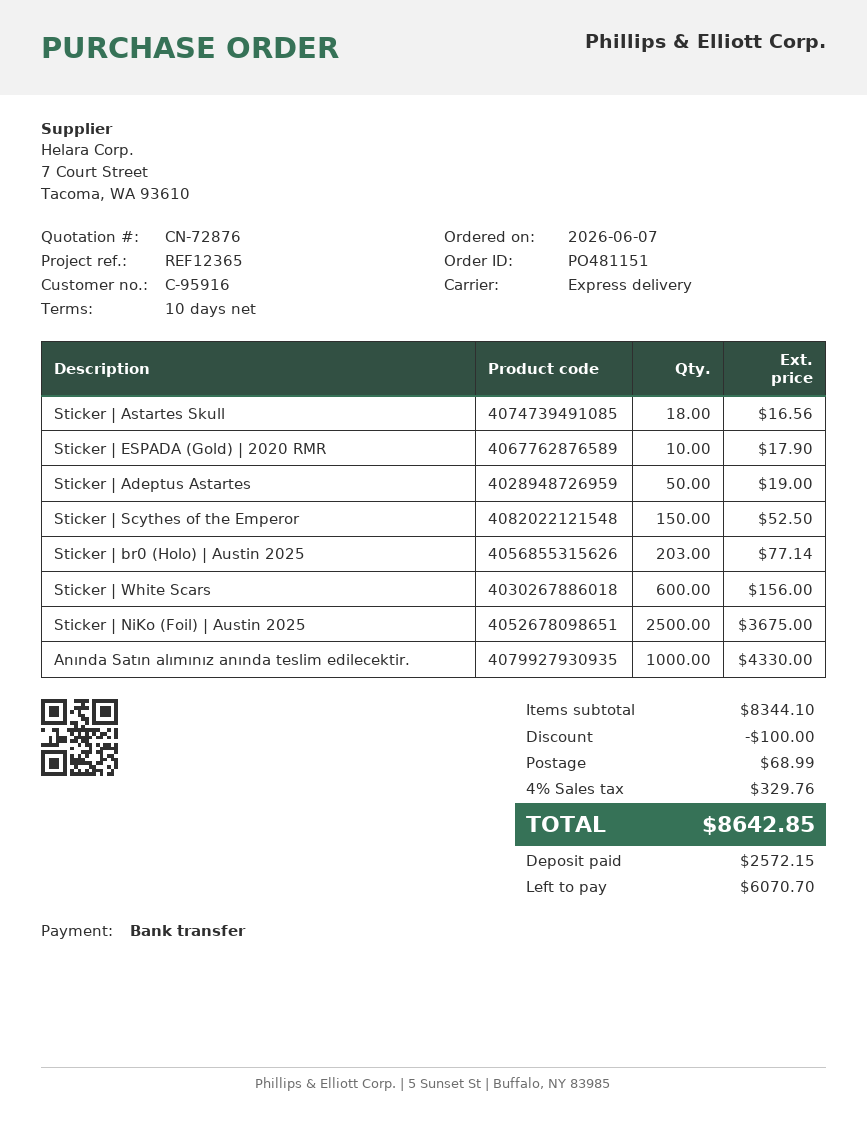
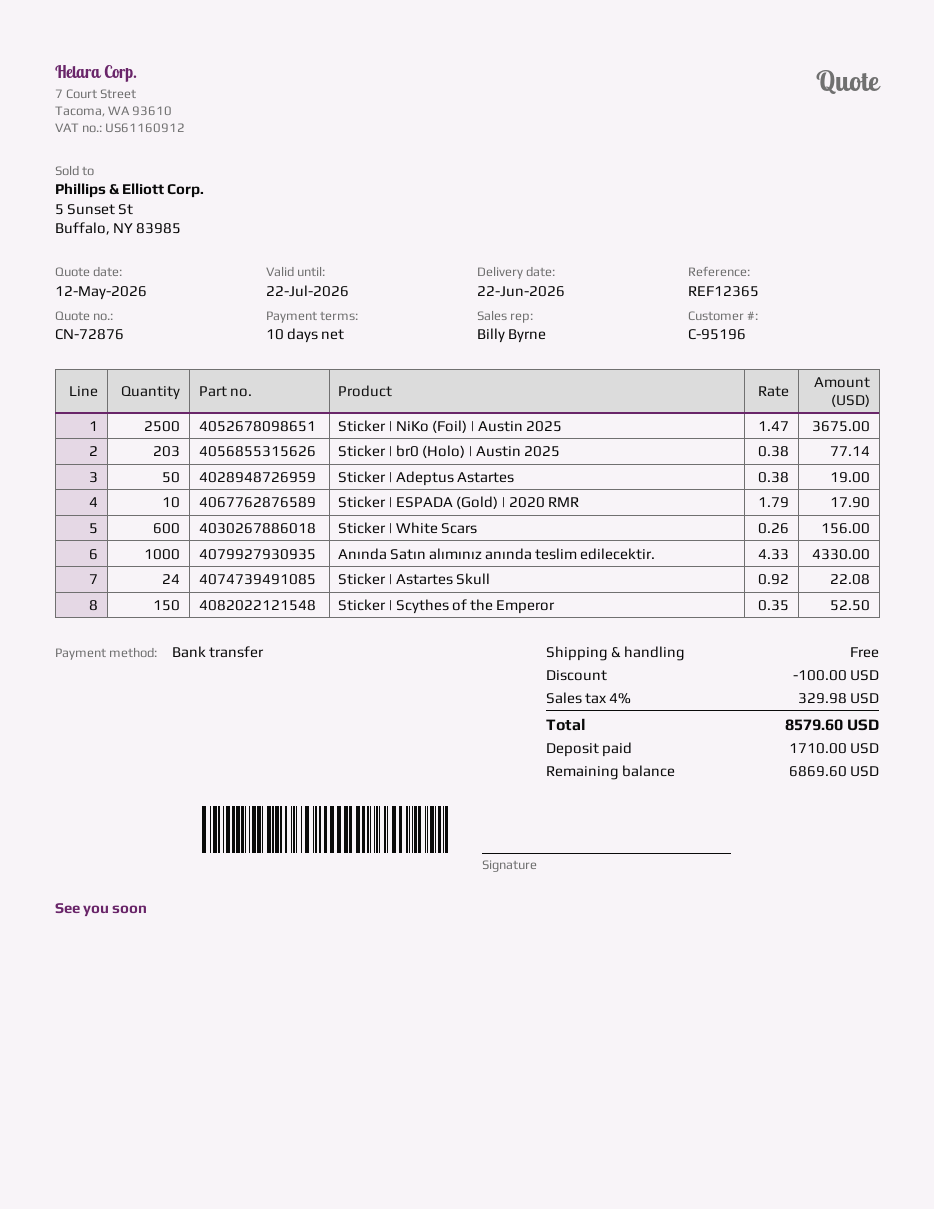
customer number: C-95916 -> C-95196
Sticker | Astartes Skull: 18 for 16.56 -> 24 for 22.08
shipping: 68.99 -> 0.00
tax: 4% = 329.76 -> 4% = 329.98
total: 8642.85 -> 8579.60
deposit: 2572.15 -> 1710.00
balance: 6070.70 -> 6869.60

